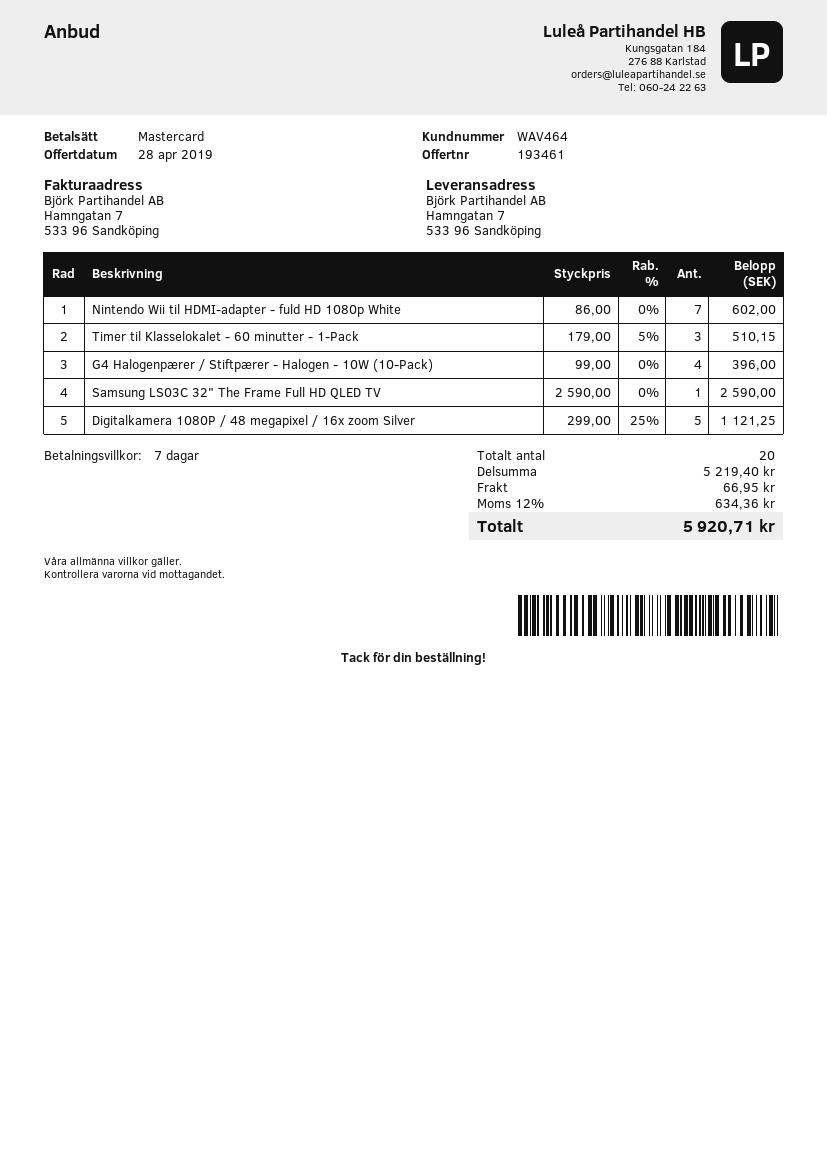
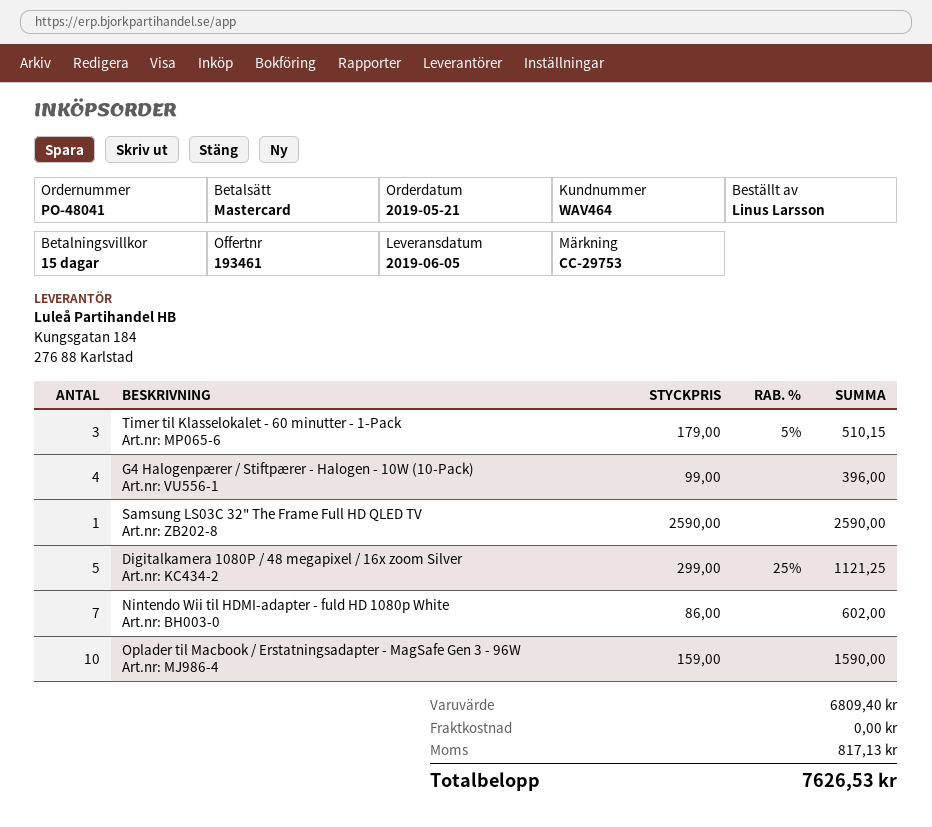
payment terms: 7 days -> 15 days
Oplader til Macbook / Erstatningsadapter - MagSafe Gen 3 - 96W: none -> 10 x 159.00 = 1590.00
subtotal: 5219.40 -> 6809.40
shipping: 66.95 -> 0.00
tax: 634.36 -> 817.13
total: 5920.71 -> 7626.53

